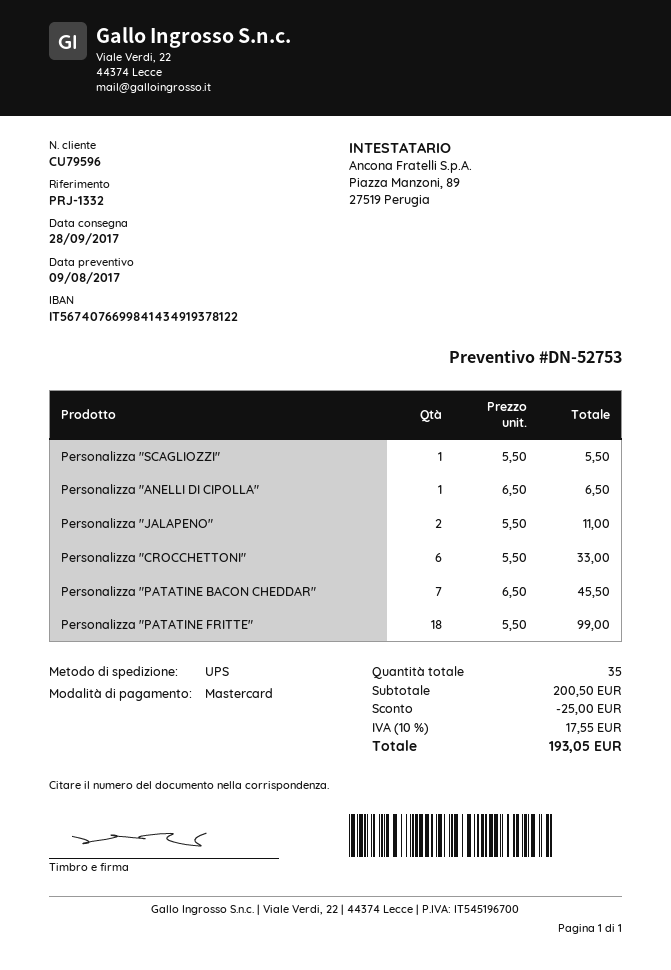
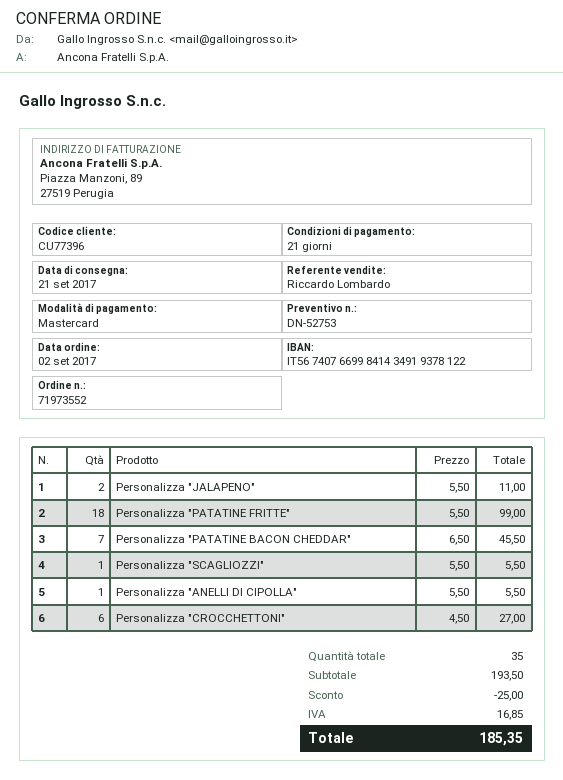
delivery date: 2017-09-28 -> 2017-09-21
customer number: CU79596 -> CU77396
Personalizza "ANELLI DI CIPOLLA": 1 x 6.50 = 6.50 -> 1 x 5.50 = 5.50
Personalizza "CROCCHETTONI": 6 x 5.50 = 33.00 -> 6 x 4.50 = 27.00
subtotal: 200.50 -> 193.50
tax: 17.55 -> 16.85
total: 193.05 -> 185.35

